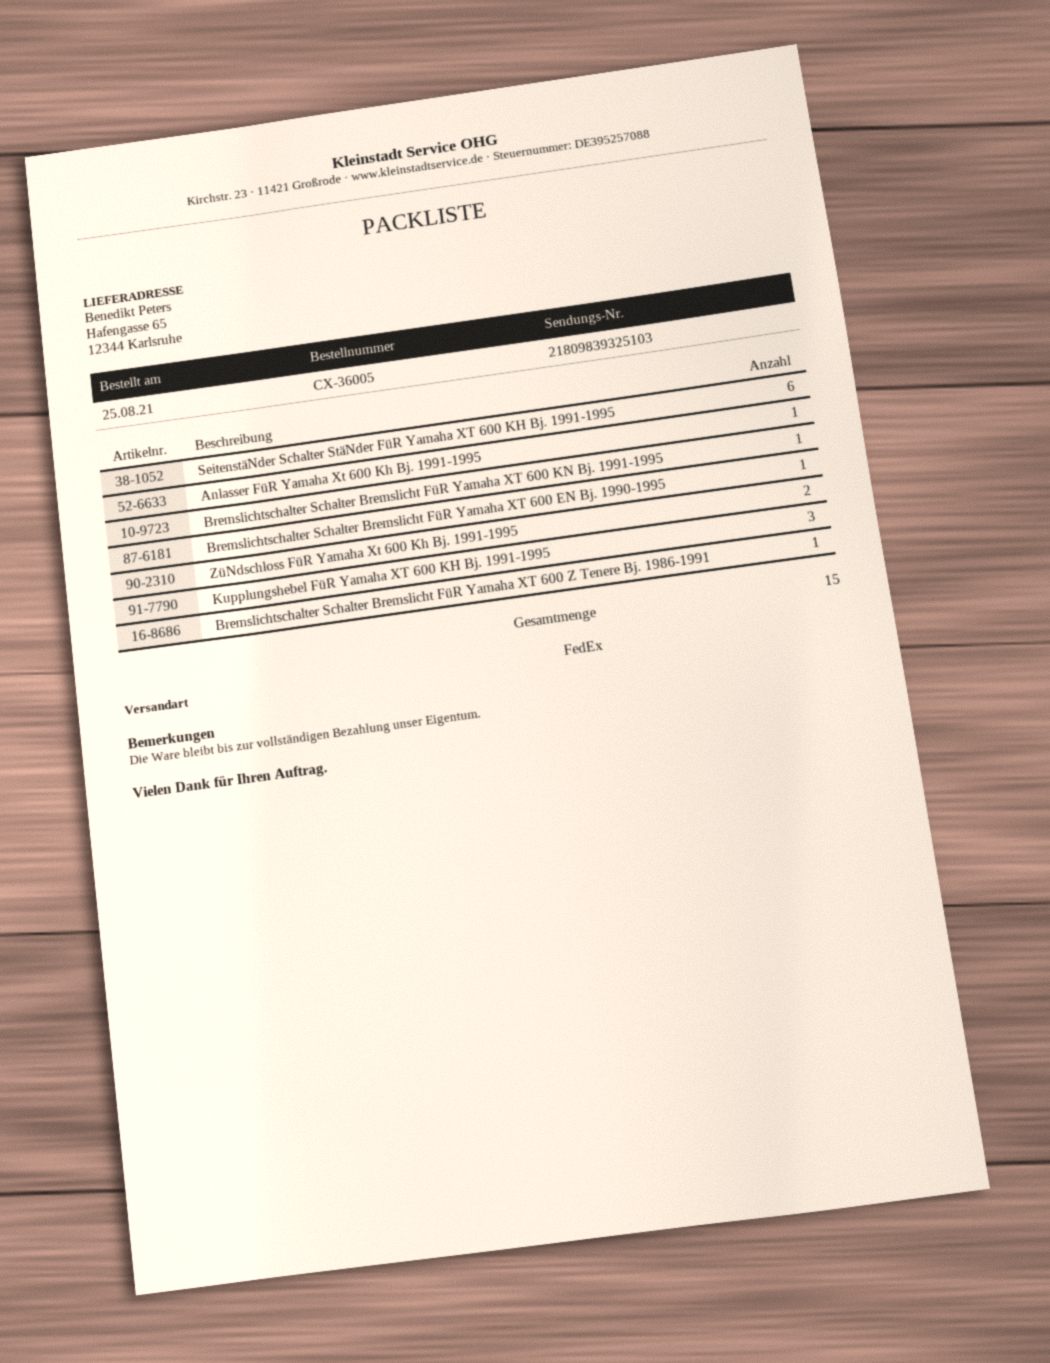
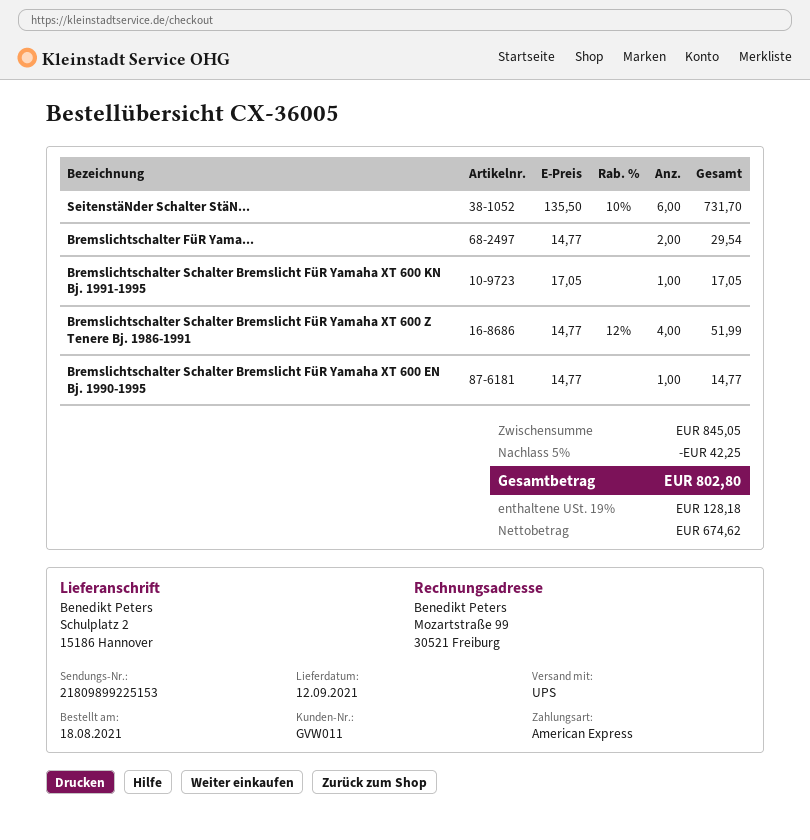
order date: 2021-08-25 -> 2021-08-18
shipping method: FedEx -> UPS
tracking number: 21809839325103 -> 21809899225153
ship to: Hafengasse 65, 12344 Karlsruhe -> Schulplatz 2, 15186 Hannover
Anlasser FüR Yamaha Xt 600 Kh Bj. 1991-1995: 1 -> none
ZüNdschloss FüR Yamaha Xt 600 Kh Bj. 1991-1995: 2 -> none
Kupplungshebel FüR Yamaha XT 600 KH Bj. 1991-1995: 3 -> none
Bremslichtschalter Schalter Bremslicht FüR Yamaha XT 600 Z Tenere Bj. 1986-1991: 1 -> 4
Bremslichtschalter FüR Yama...: none -> 2

